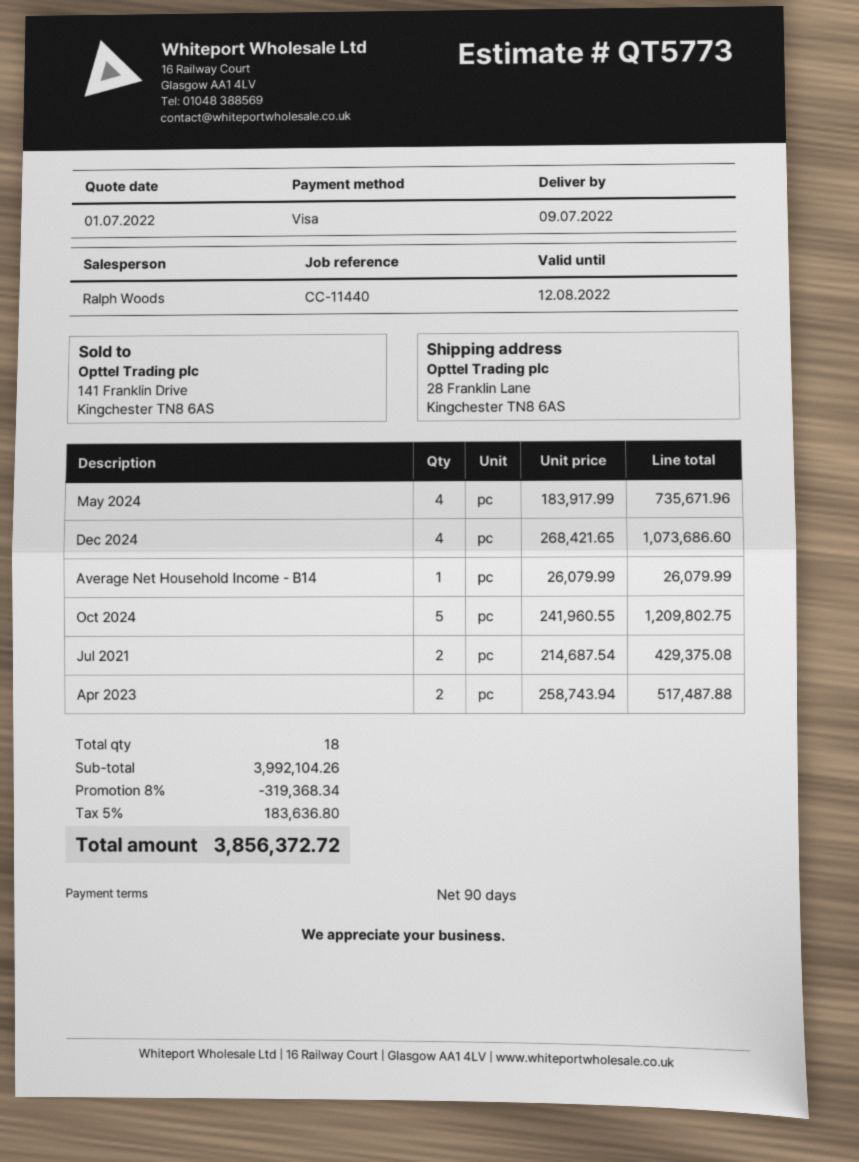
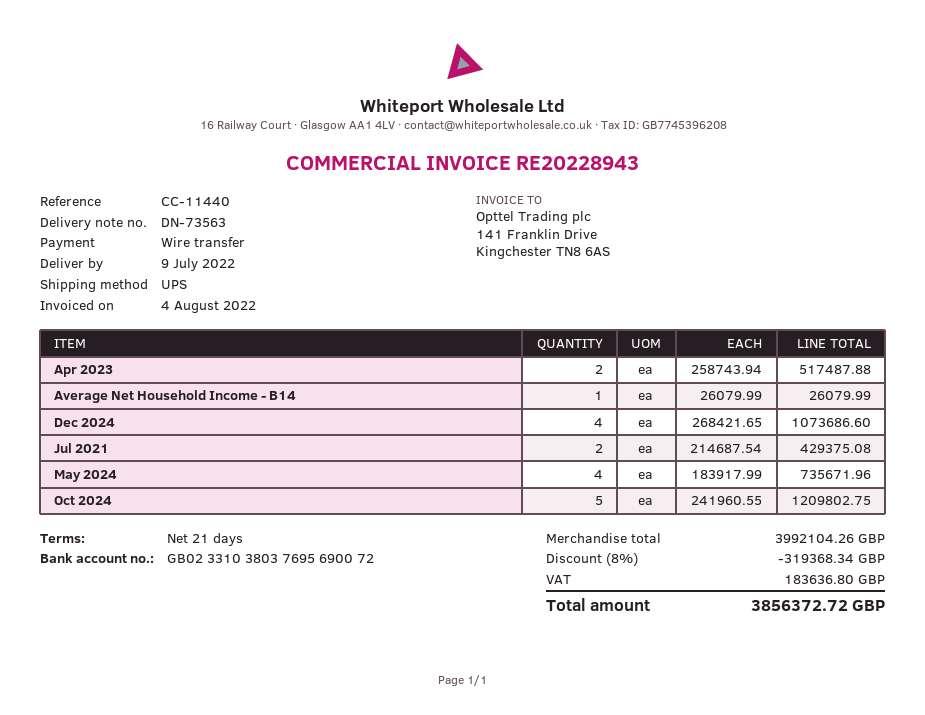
payment terms: 90 days -> 21 days
payment method: Visa -> bank transfer

